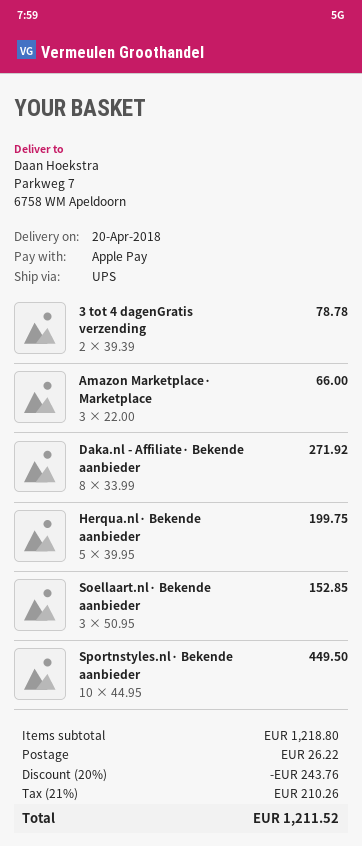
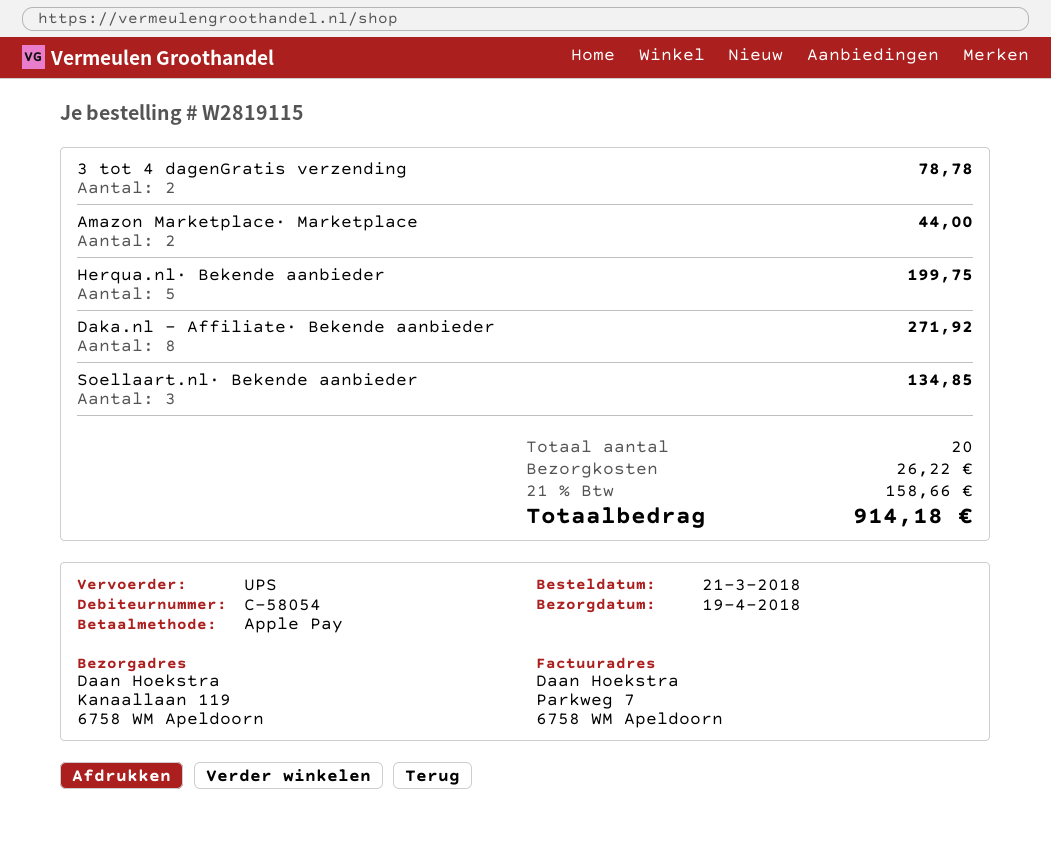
delivery date: 2018-04-20 -> 2018-04-19
ship to: Parkweg 7, 6758 WM Apeldoorn -> Kanaallaan 119, 6758 WM Apeldoorn
Amazon Marketplace· Marketplace: 3 for 66.00 -> 2 for 44.00
Soellaart.nl· Bekende aanbieder: 3 for 152.85 -> 3 for 134.85
Sportnstyles.nl· Bekende aanbieder: 10 for 449.50 -> none
discount: 20% = 243.76 -> none
tax: 21% = 210.26 -> 21% = 158.66
total: 1211.52 -> 914.18

